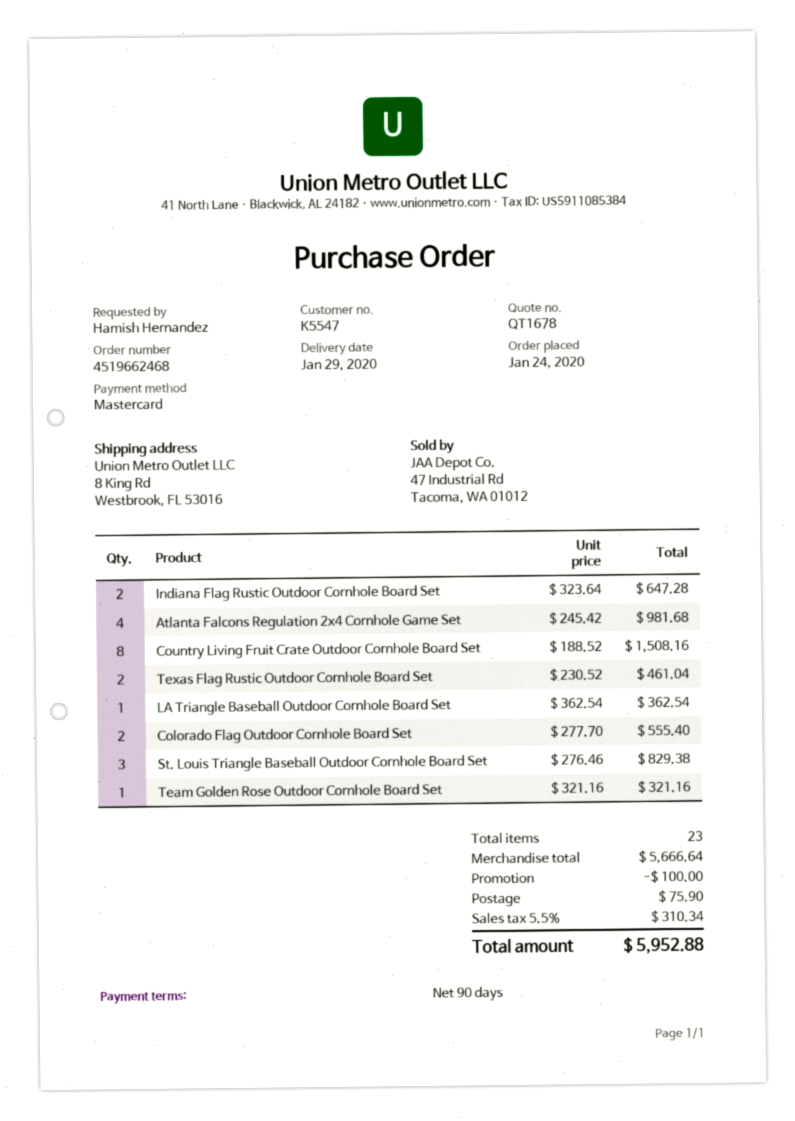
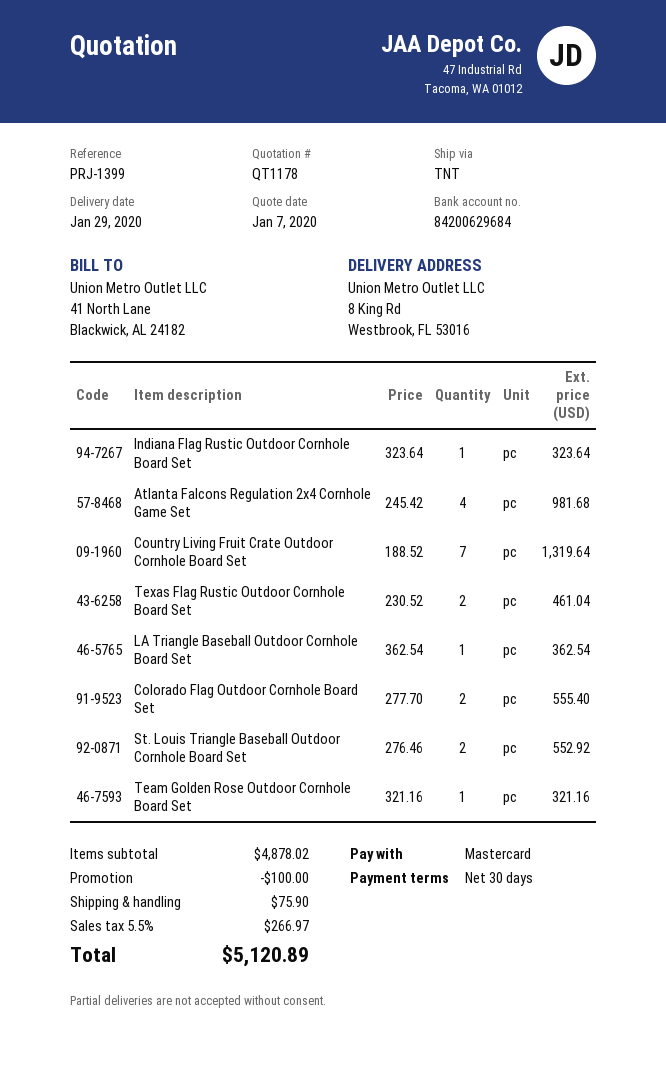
quote number: QT1678 -> QT1178
payment terms: 90 days -> 30 days
Indiana Flag Rustic Outdoor Cornhole Board Set: 2 x 323.64 = 647.28 -> 1 x 323.64 = 323.64
Country Living Fruit Crate Outdoor Cornhole Board Set: 8 x 188.52 = 1508.16 -> 7 x 188.52 = 1319.64
St. Louis Triangle Baseball Outdoor Cornhole Board Set: 3 x 276.46 = 829.38 -> 2 x 276.46 = 552.92
subtotal: 5666.64 -> 4878.02
tax: 5.5% = 310.34 -> 5.5% = 266.97
total: 5952.88 -> 5120.89

